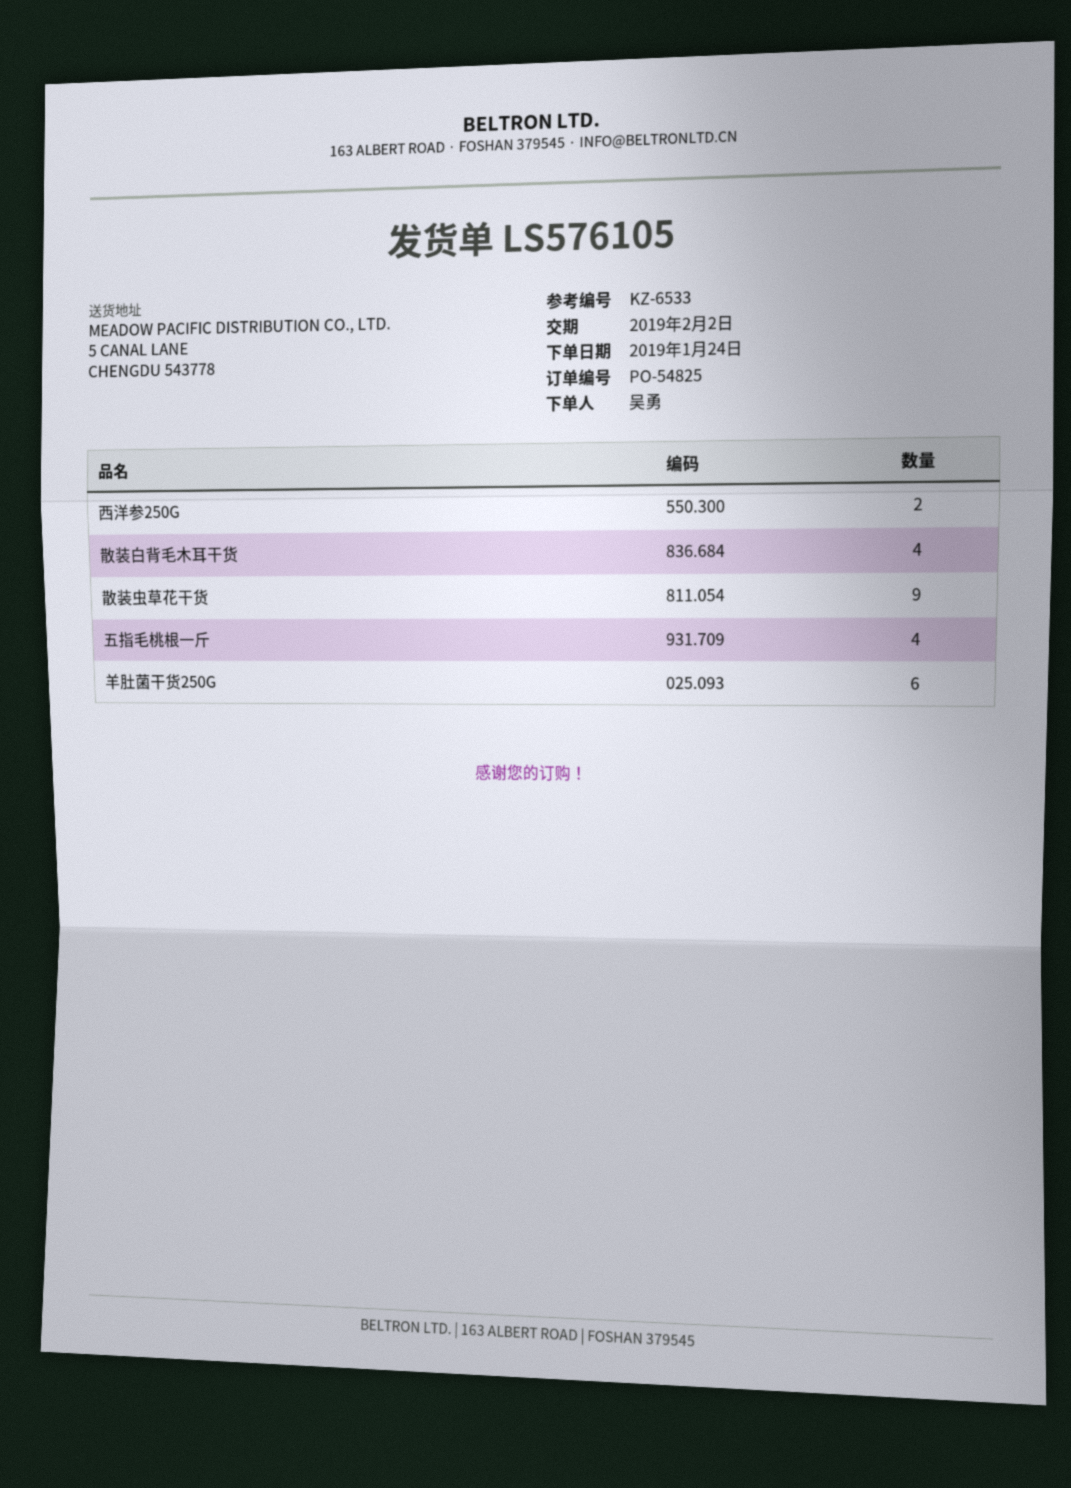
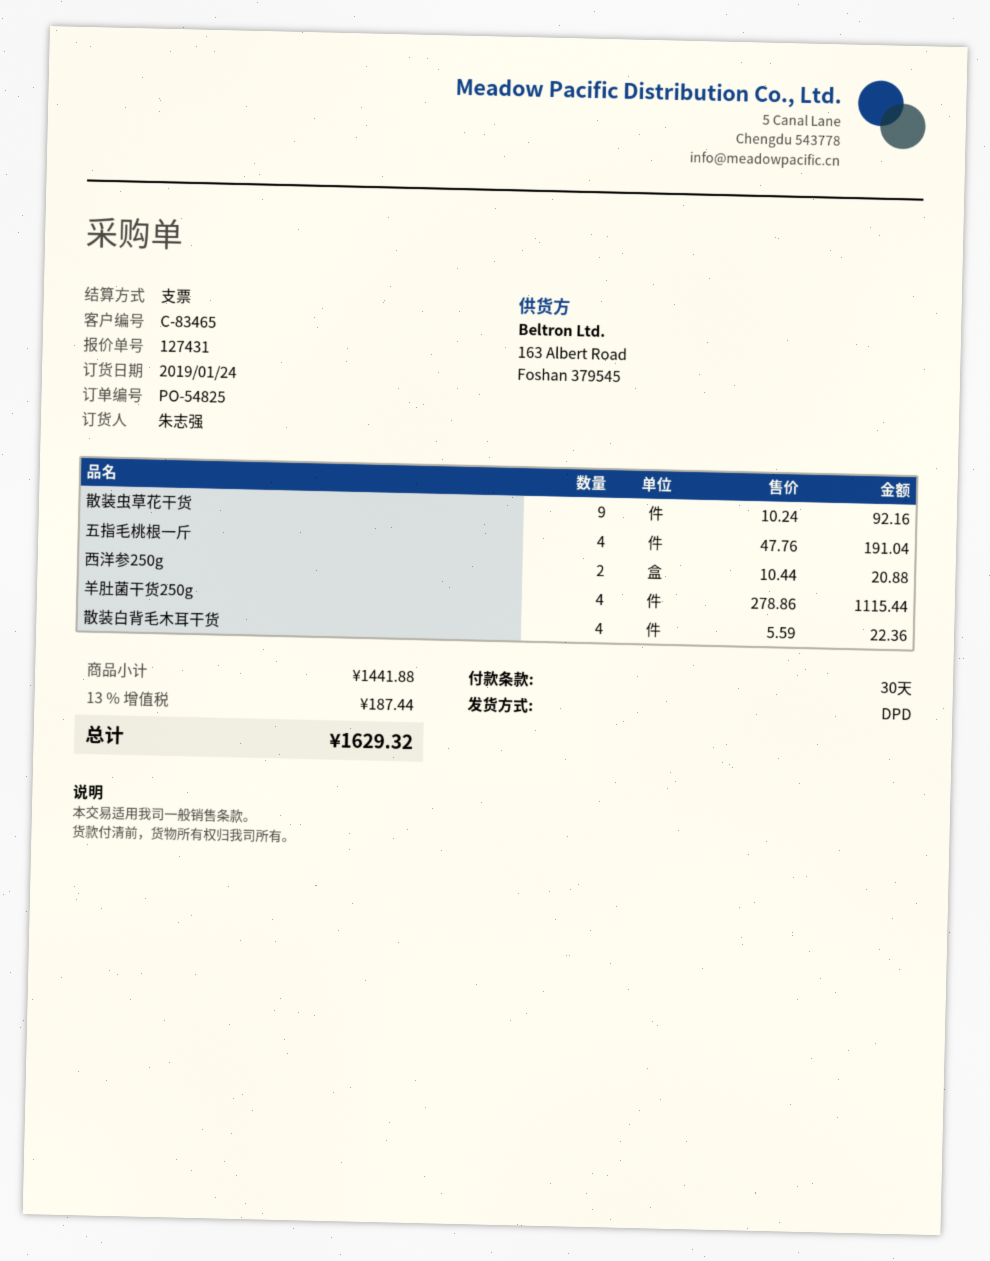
ordered by: 吴勇 -> 朱志强
羊肚菌干货250G: 6 -> 4

